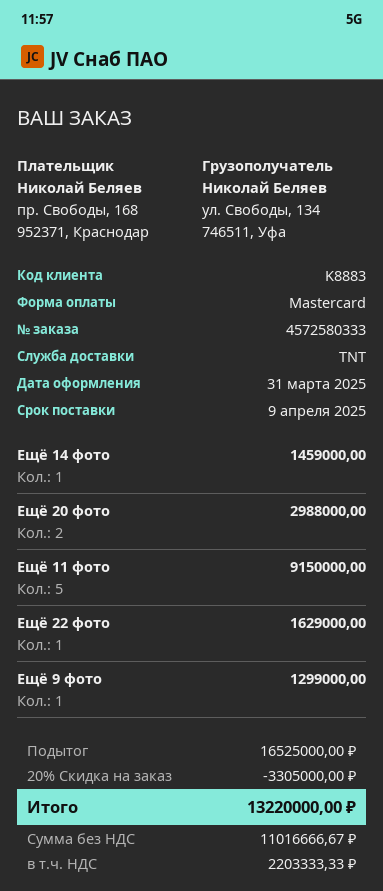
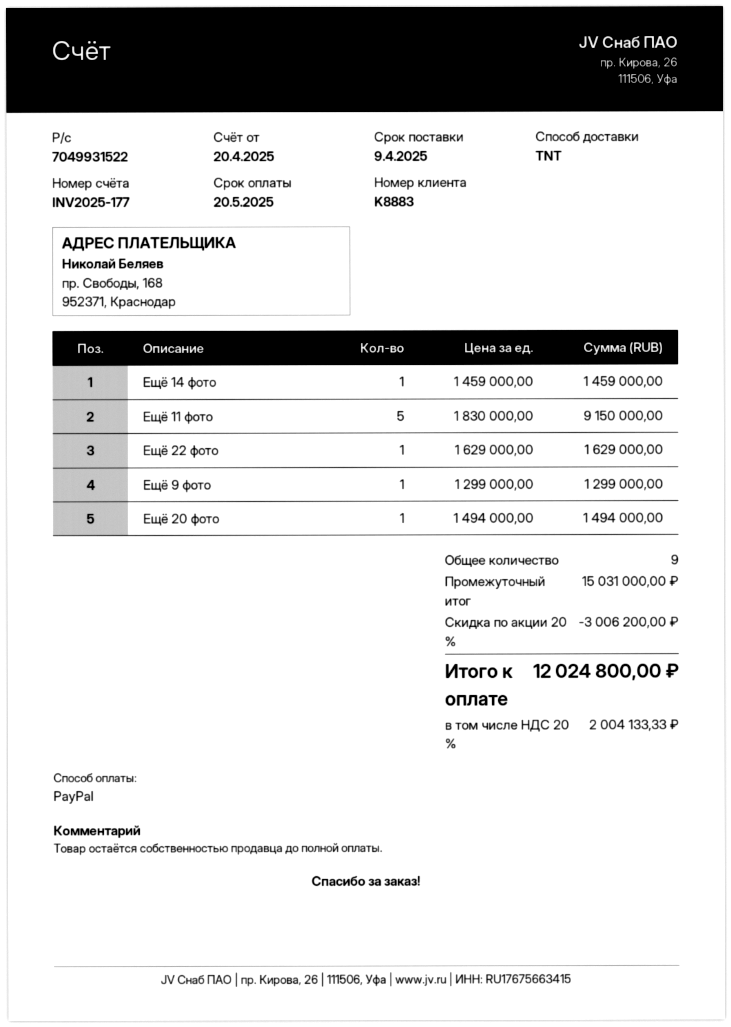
payment method: Mastercard -> PayPal
Ещё 20 фото: 2 for 2988000.00 -> 1 for 1494000.00
subtotal: 16525000.00 -> 15031000.00
discount: 20% = 3305000.00 -> 20% = 3006200.00
tax: 2203333.33 -> 2004133.33
total: 13220000.00 -> 12024800.00

